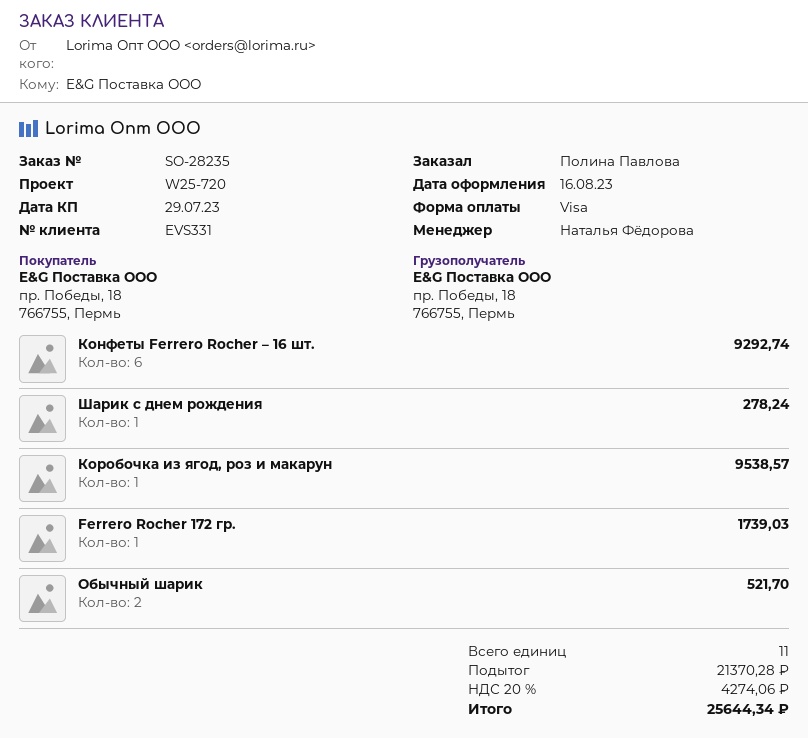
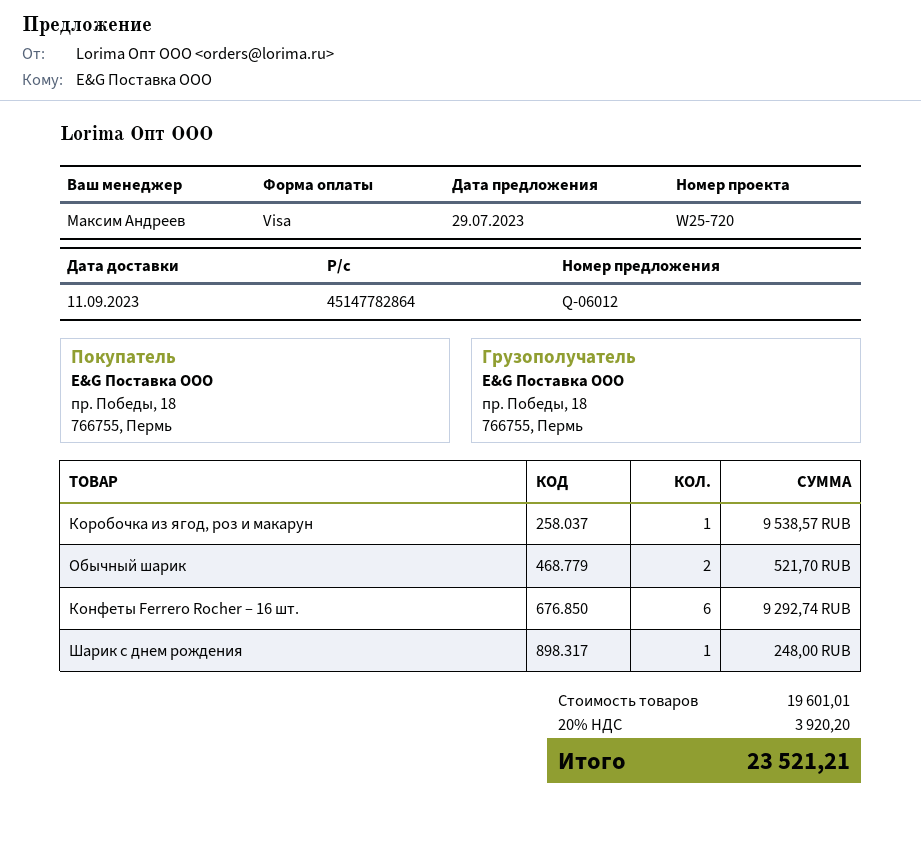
sales rep: Наталья Фёдорова -> Максим Андреев
Шарик с днем рождения: 1 for 278.24 -> 1 for 248.00
Ferrero Rocher 172 гр.: 1 for 1739.03 -> none
subtotal: 21370.28 -> 19601.01
tax: 20% = 4274.06 -> 20% = 3920.20
total: 25644.34 -> 23521.21

